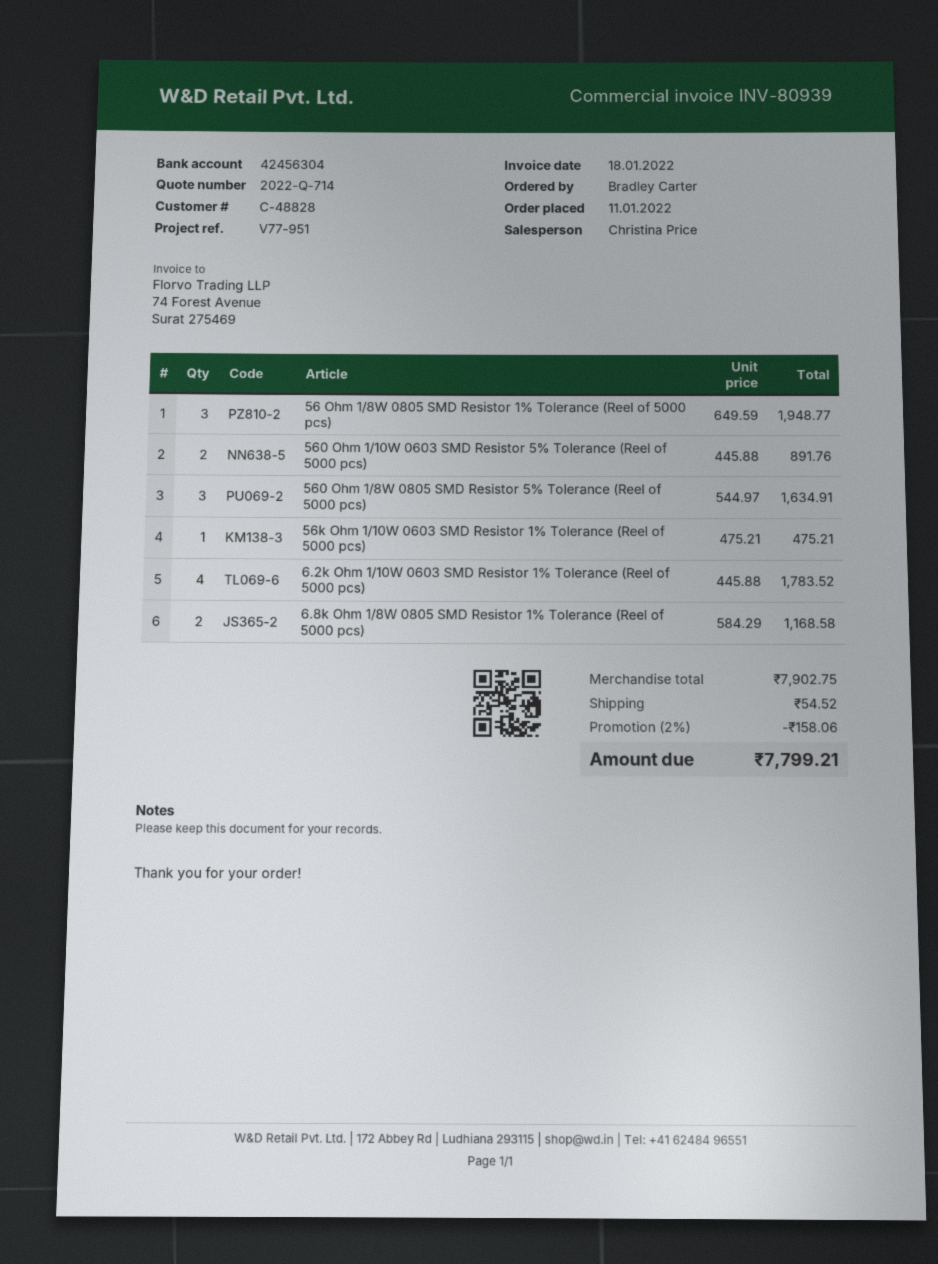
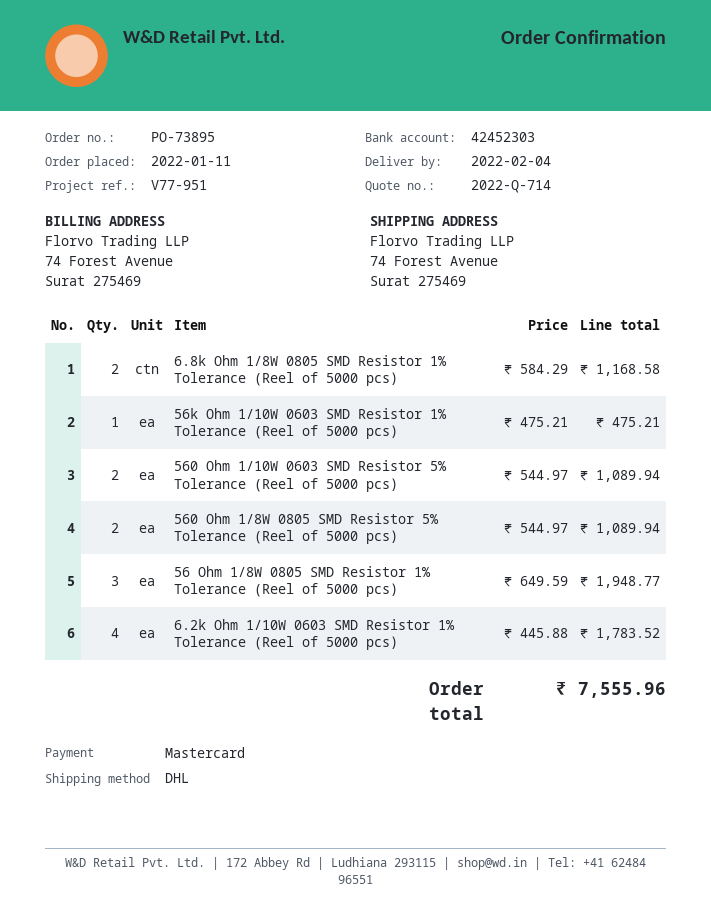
bank account: 42456304 -> 42452303
560 Ohm 1/10W 0603 SMD Resistor 5% Tolerance (Reel of 5000 pcs): 2 x 445.88 = 891.76 -> 2 x 544.97 = 1089.94
560 Ohm 1/8W 0805 SMD Resistor 5% Tolerance (Reel of 5000 pcs): 3 x 544.97 = 1634.91 -> 2 x 544.97 = 1089.94
discount: 2% = 158.06 -> none
shipping: 54.52 -> none
total: 7799.21 -> 7555.96

